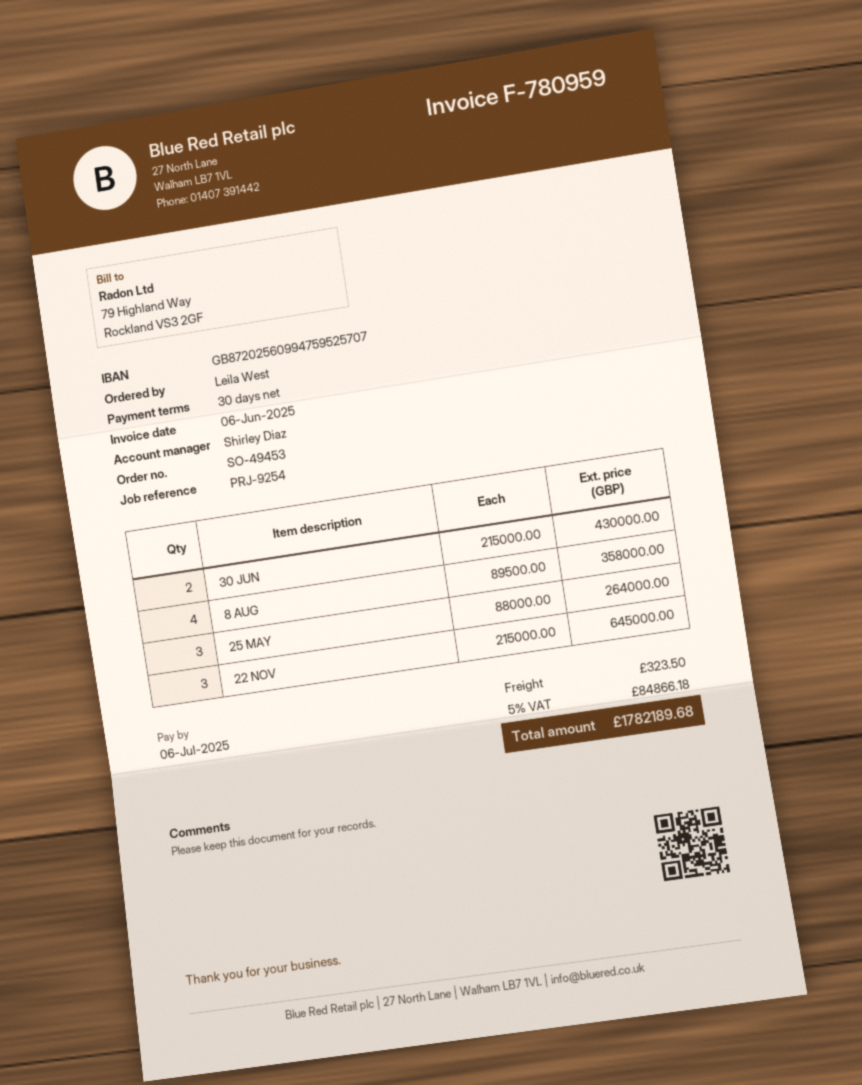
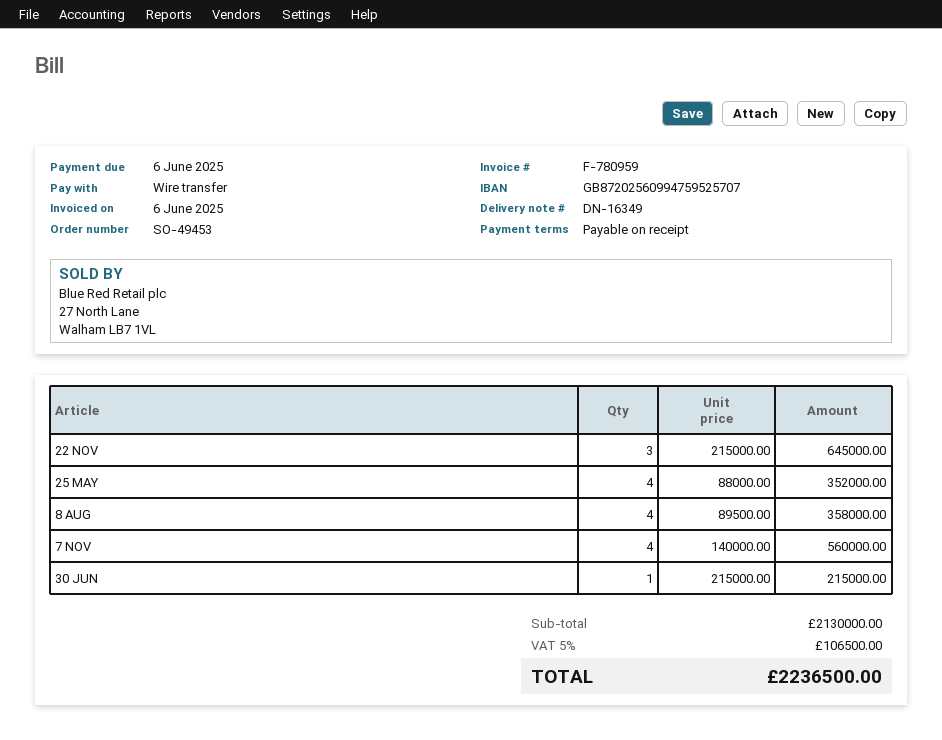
payment terms: 30 days -> on receipt
due date: 2025-07-06 -> 2025-06-06
30 JUN: 2 x 215000.00 = 430000.00 -> 1 x 215000.00 = 215000.00
25 MAY: 3 x 88000.00 = 264000.00 -> 4 x 88000.00 = 352000.00
7 NOV: none -> 4 x 140000.00 = 560000.00
shipping: 323.50 -> none
tax: 5% = 84866.18 -> 5% = 106500.00
total: 1782189.68 -> 2236500.00

